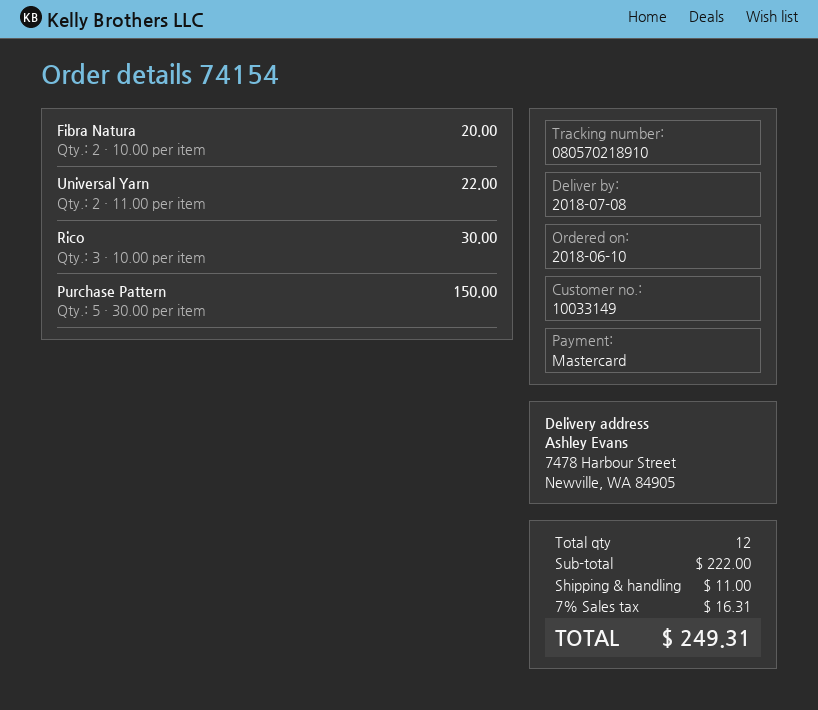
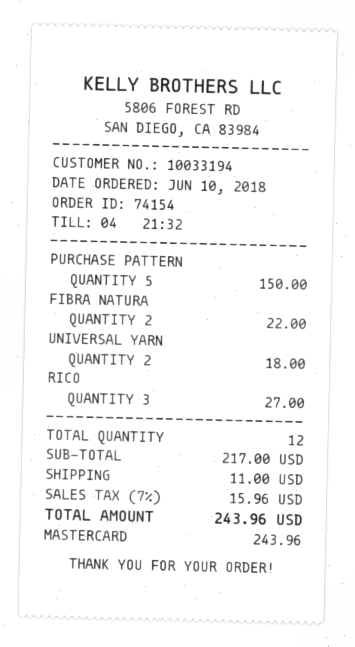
customer number: 10033149 -> 10033194
Fibra Natura: 2 for 20.00 -> 2 for 22.00
Universal Yarn: 2 for 22.00 -> 2 for 18.00
Rico: 3 for 30.00 -> 3 for 27.00
subtotal: 222.00 -> 217.00
tax: 7% = 16.31 -> 7% = 15.96
total: 249.31 -> 243.96

